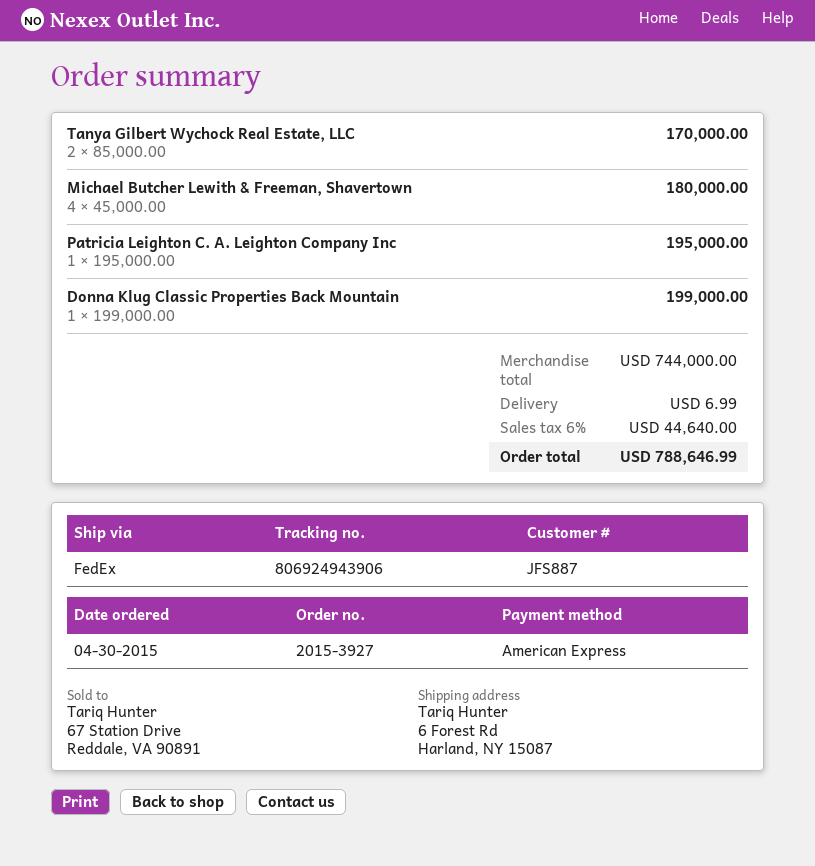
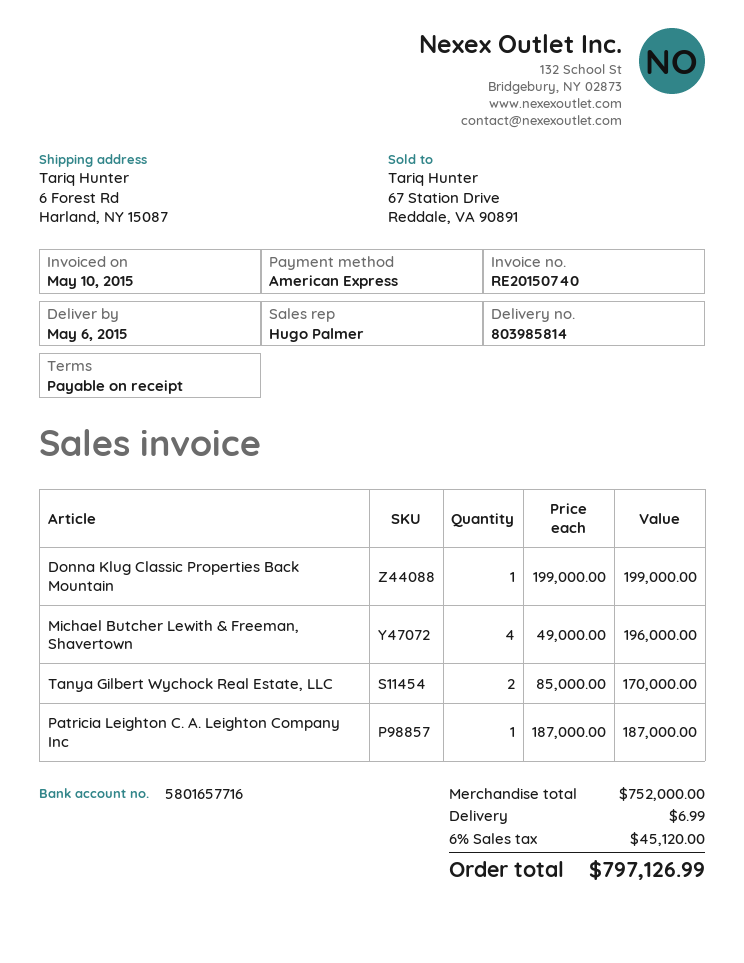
Michael Butcher Lewith & Freeman, Shavertown: 4 x 45000.00 = 180000.00 -> 4 x 49000.00 = 196000.00
Patricia Leighton C. A. Leighton Company Inc: 1 x 195000.00 = 195000.00 -> 1 x 187000.00 = 187000.00
subtotal: 744000.00 -> 752000.00
tax: 6% = 44640.00 -> 6% = 45120.00
total: 788646.99 -> 797126.99

